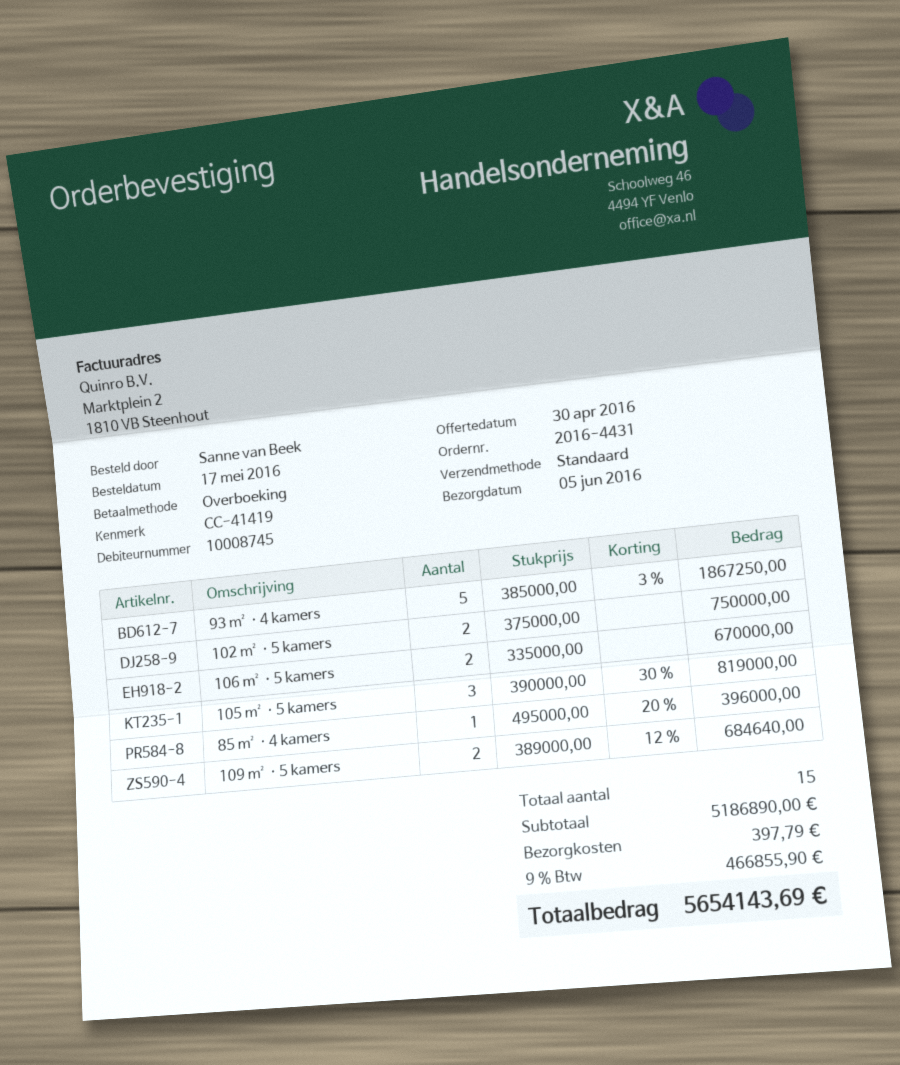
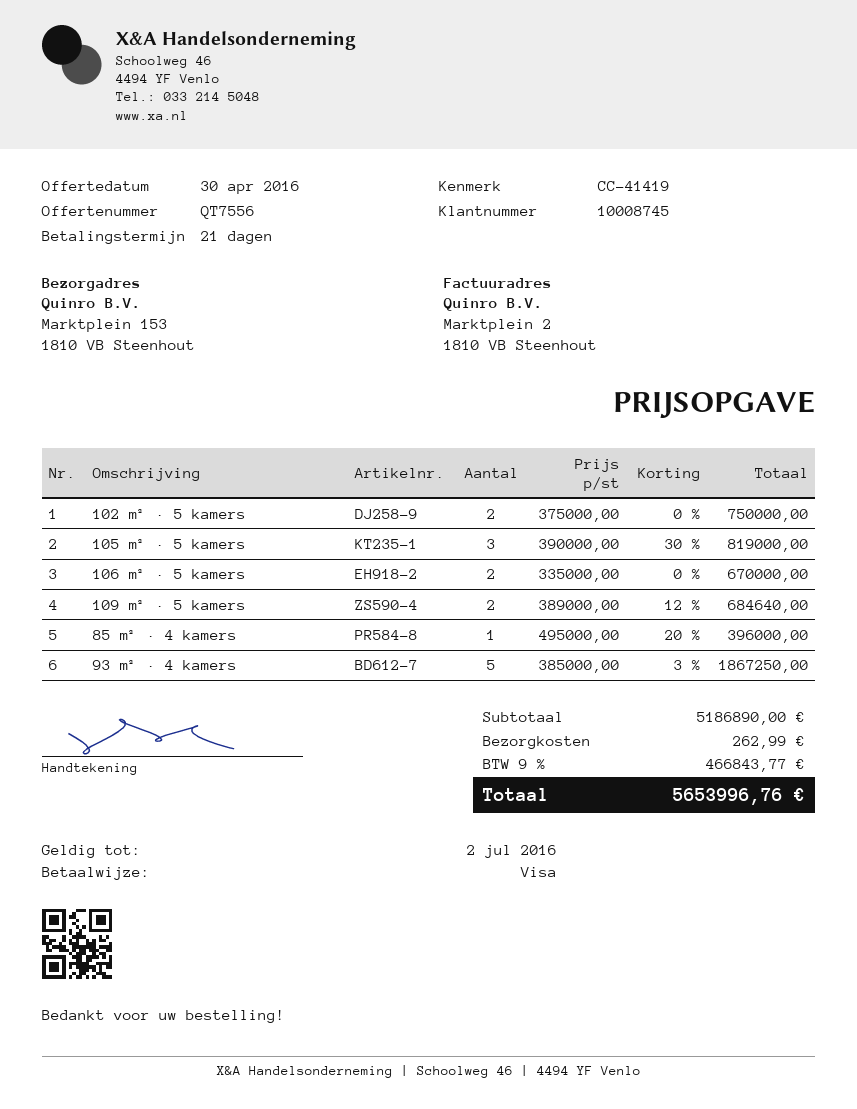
payment method: bank transfer -> Visa
shipping: 397.79 -> 262.99
tax: 9% = 466855.90 -> 9% = 466843.77
total: 5654143.69 -> 5653996.76

